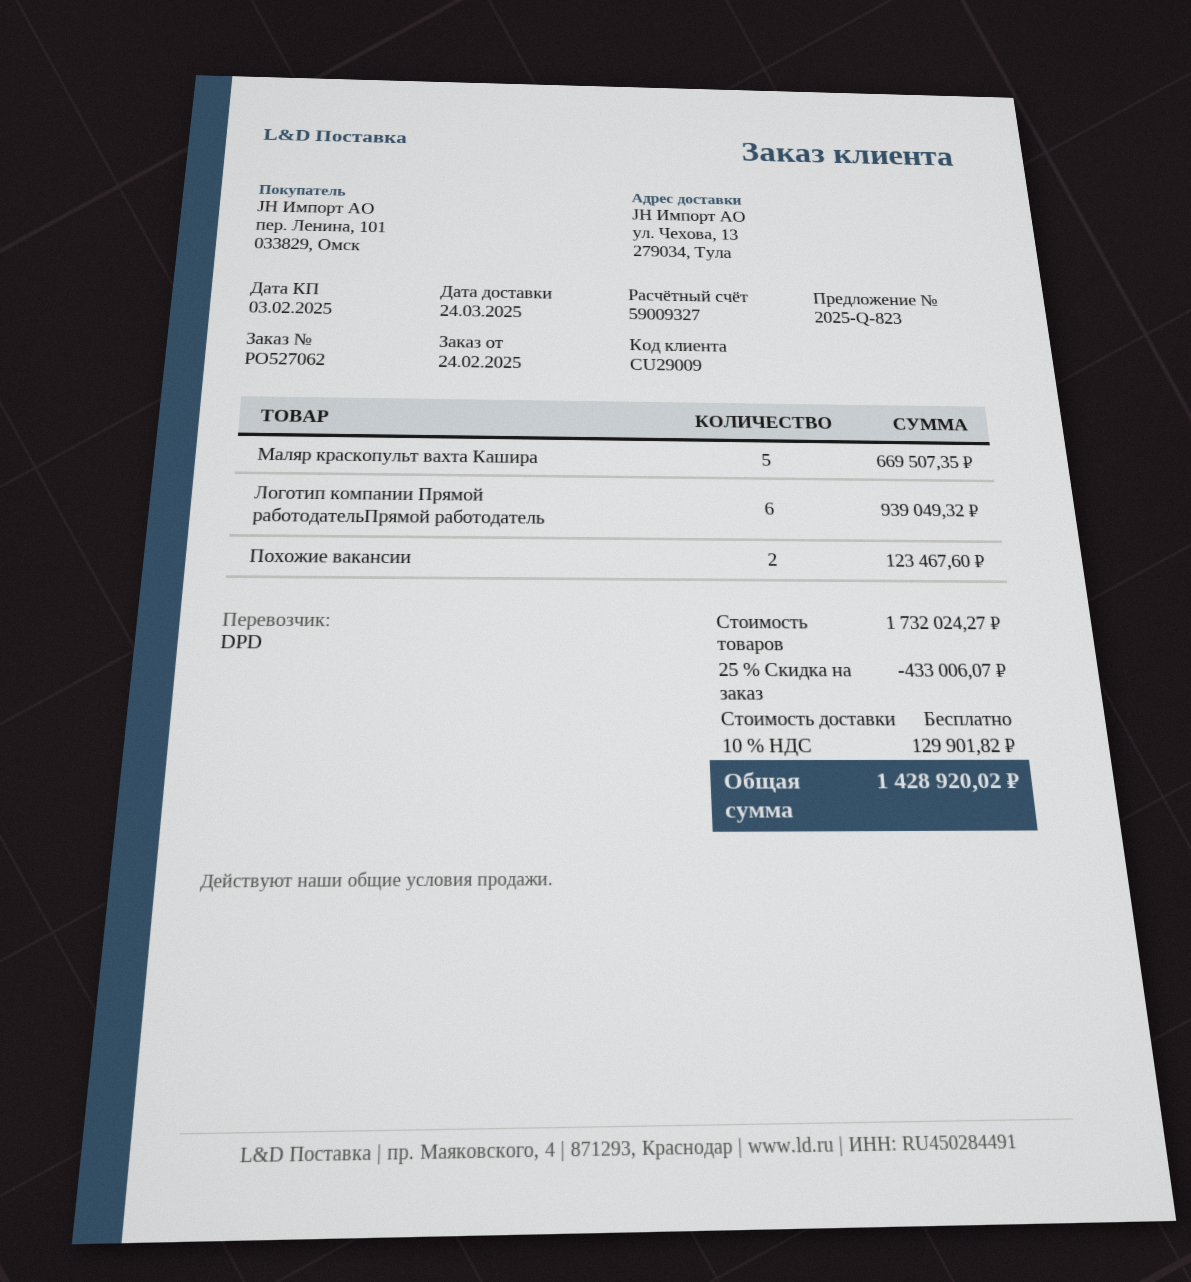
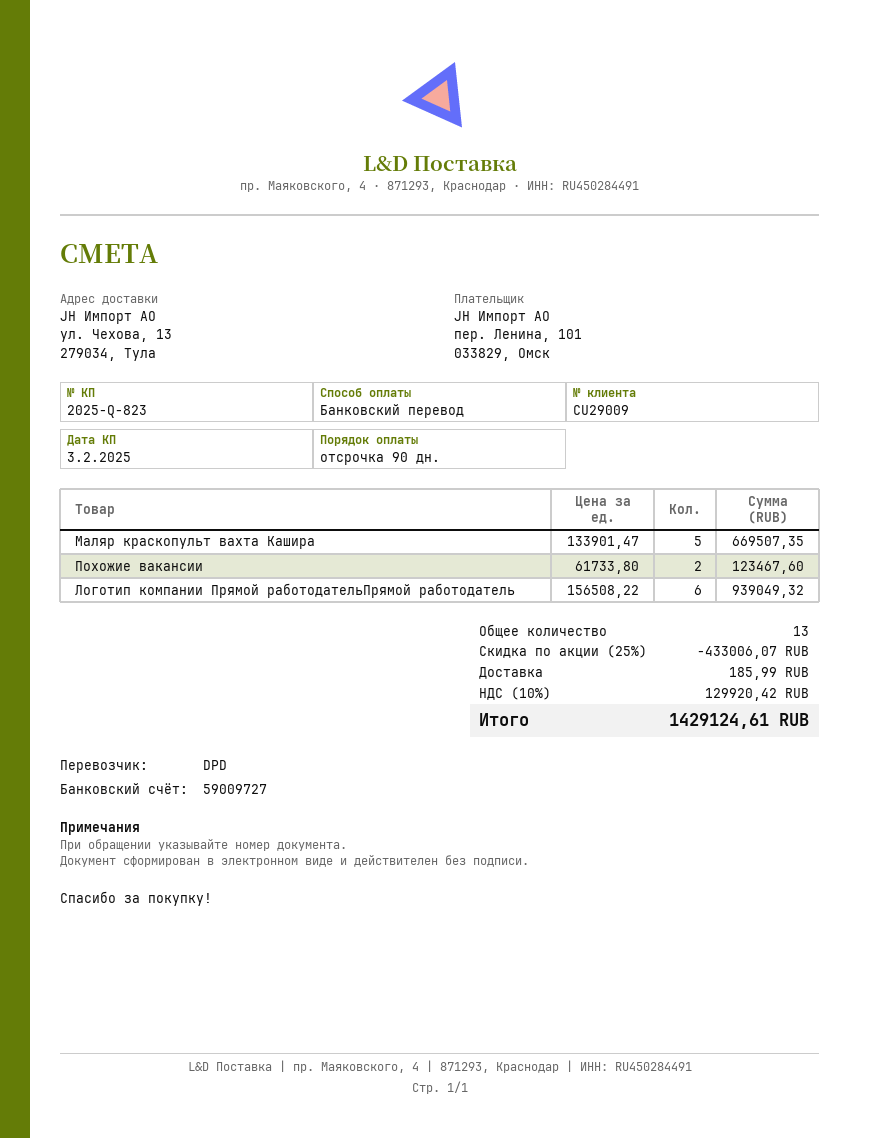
bank account: 59009327 -> 59009727
shipping: 0.00 -> 185.99
tax: 10% = 129901.82 -> 10% = 129920.42
total: 1428920.02 -> 1429124.61

